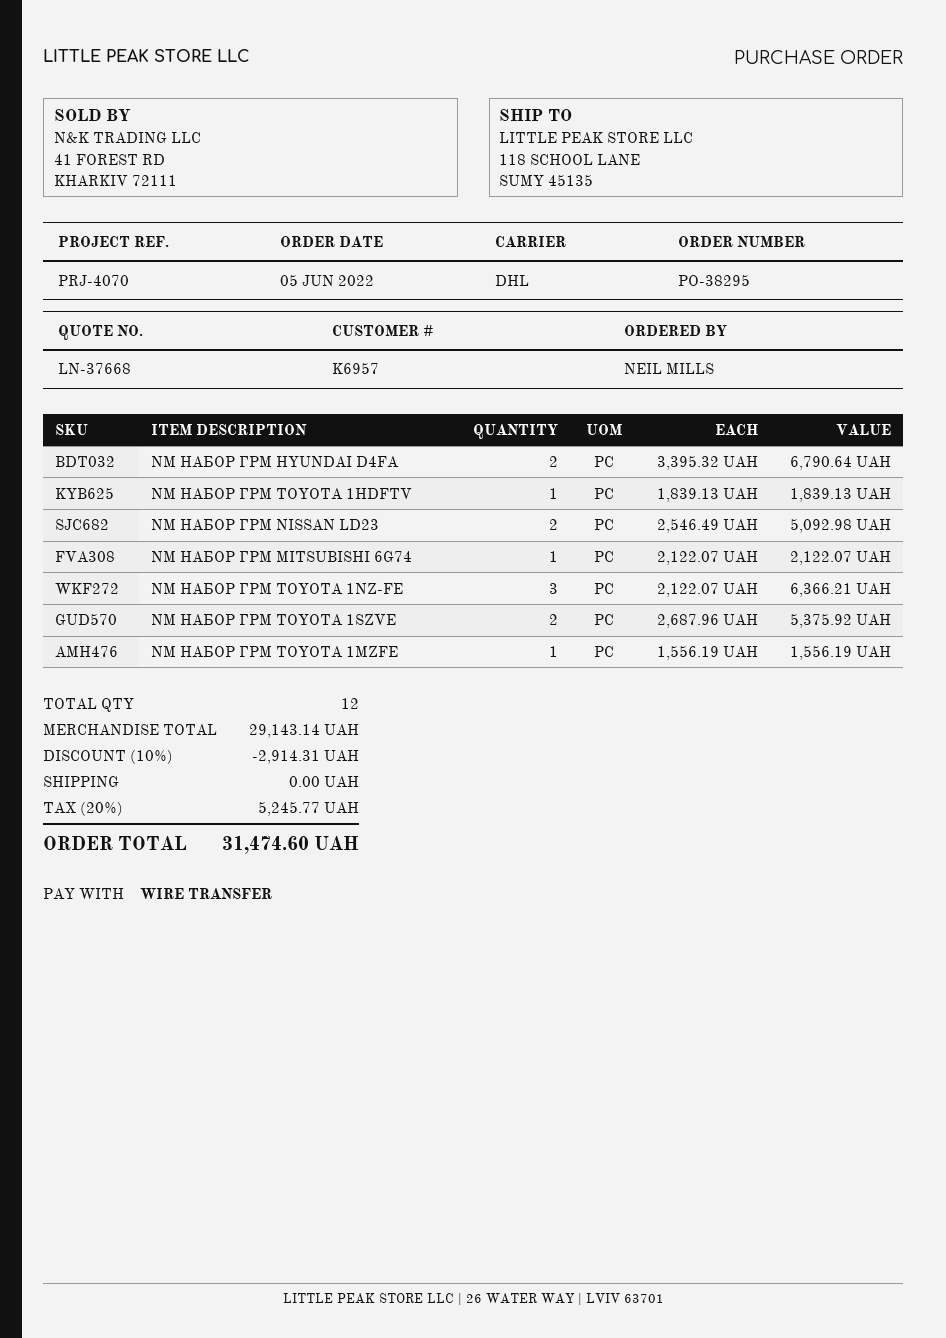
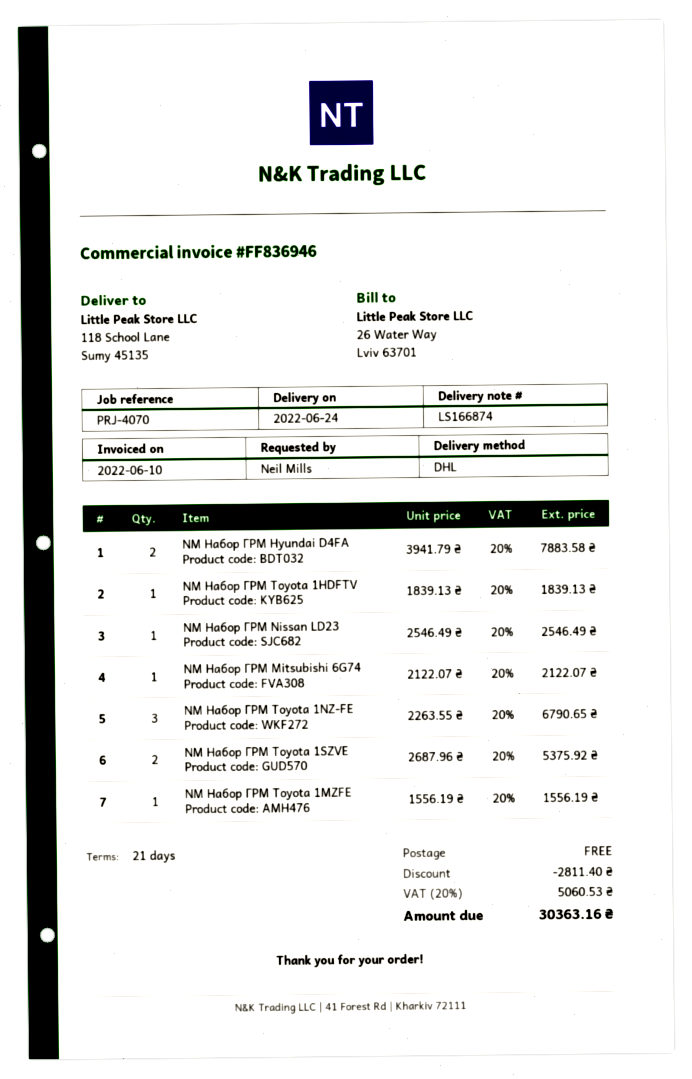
NM НАБОР ГРМ HYUNDAI D4FA: 2 x 3395.32 = 6790.64 -> 2 x 3941.79 = 7883.58
NM НАБОР ГРМ NISSAN LD23: 2 x 2546.49 = 5092.98 -> 1 x 2546.49 = 2546.49
NM НАБОР ГРМ TOYOTA 1NZ-FE: 3 x 2122.07 = 6366.21 -> 3 x 2263.55 = 6790.65
discount: 2914.31 -> 2811.40
tax: 20% = 5245.77 -> 20% = 5060.53
total: 31474.60 -> 30363.16

